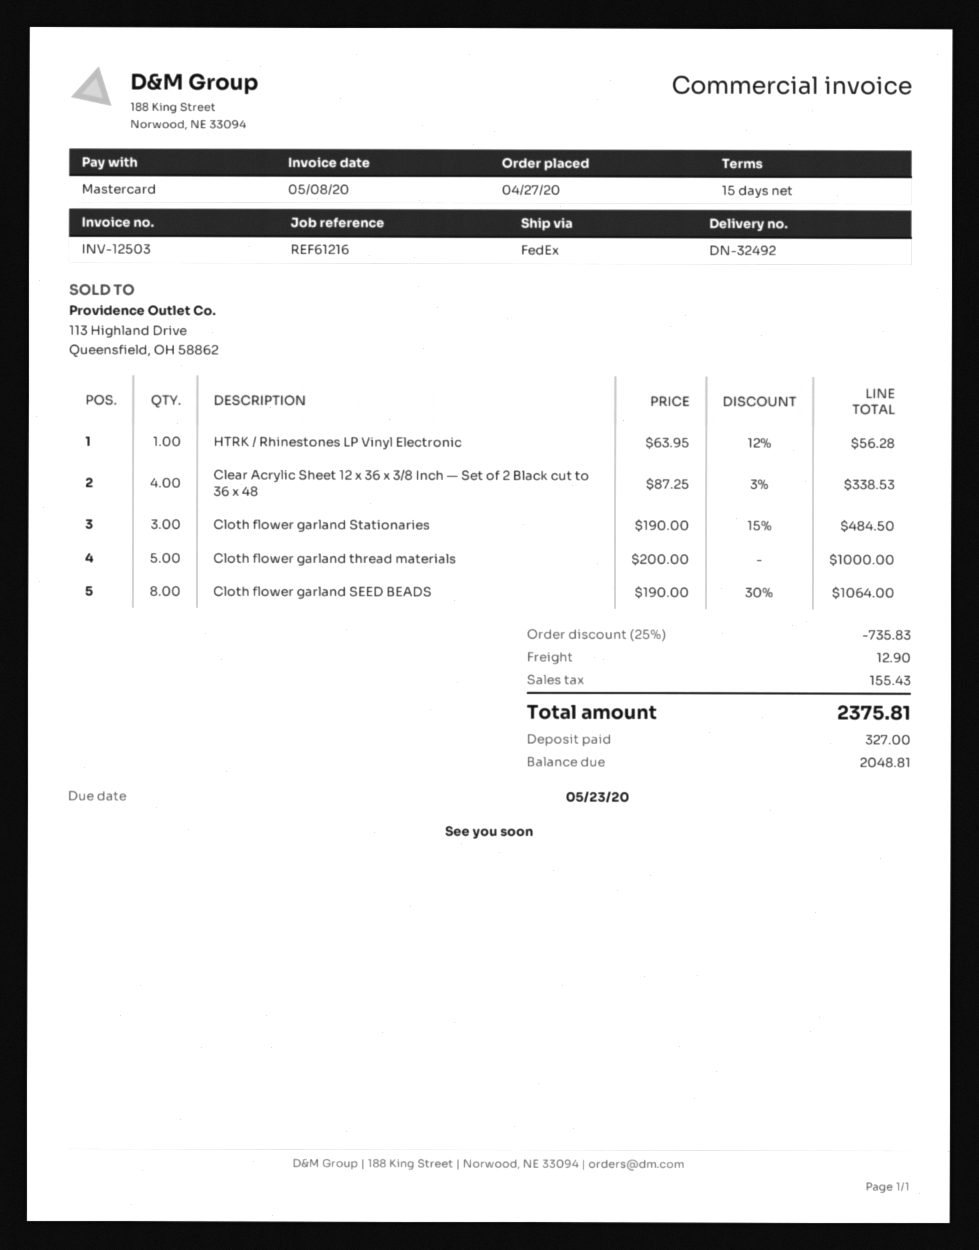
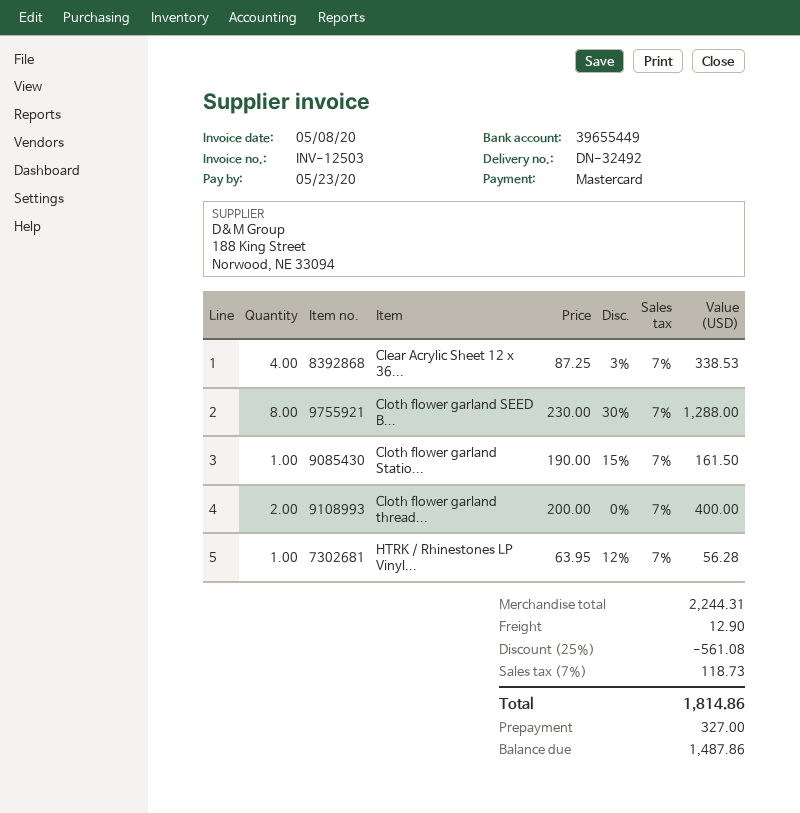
Cloth flower garland Stationaries: 3 x 190.00 - 15% = 484.50 -> 1 x 190.00 - 15% = 161.50
Cloth flower garland thread materials: 5 x 200.00 = 1000.00 -> 2 x 200.00 = 400.00
Cloth flower garland SEED BEADS: 8 x 190.00 - 30% = 1064.00 -> 8 x 230.00 - 30% = 1288.00
discount: 25% = 735.83 -> 25% = 561.08
tax: 155.43 -> 118.73
total: 2375.81 -> 1814.86
balance: 2048.81 -> 1487.86

